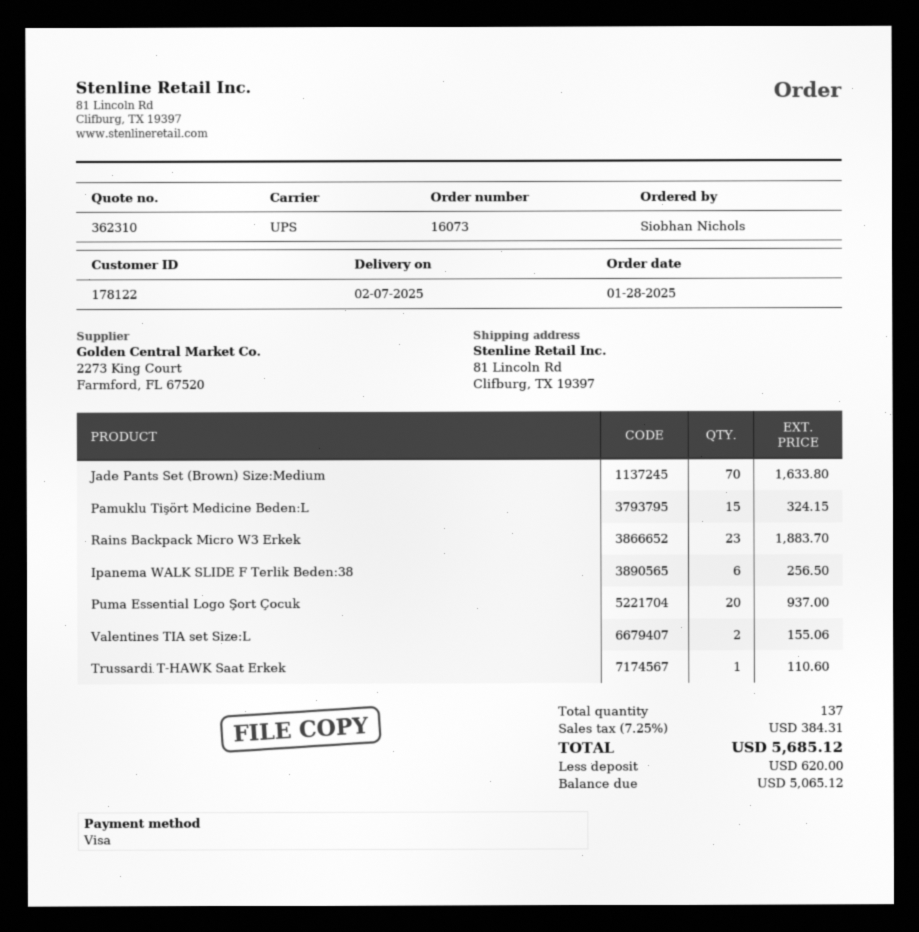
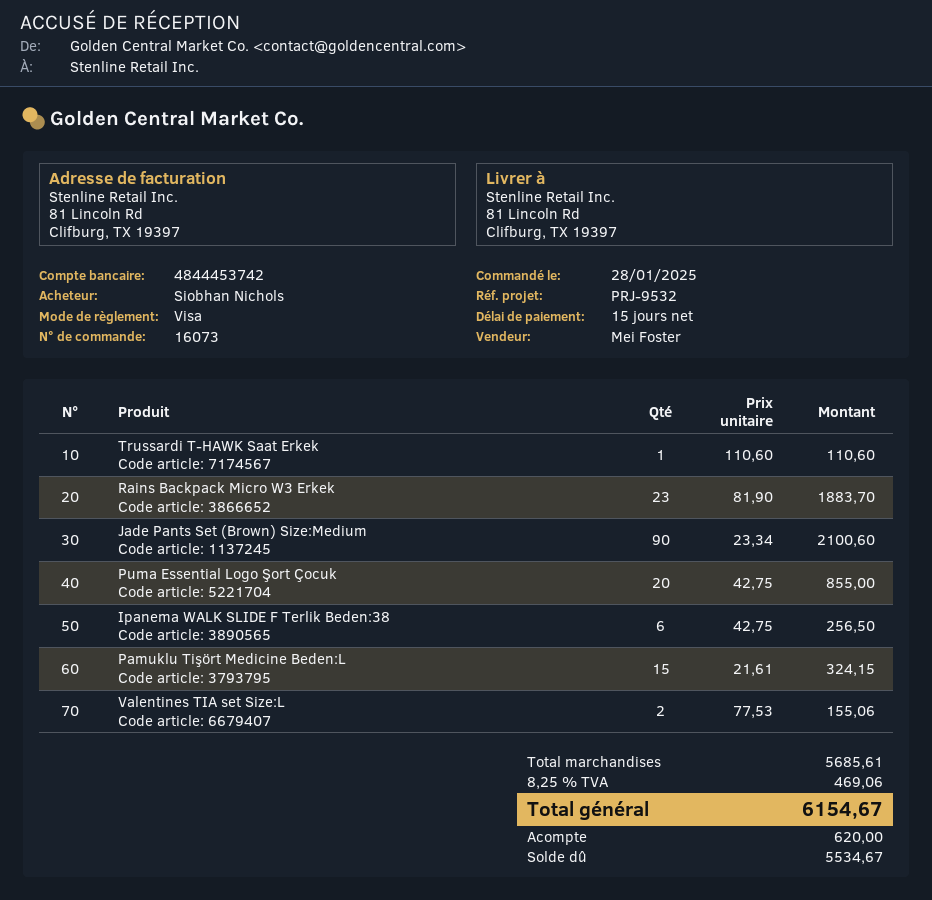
Jade Pants Set (Brown) Size:Medium: 70 for 1633.80 -> 90 for 2100.60
Puma Essential Logo Şort Çocuk: 20 for 937.00 -> 20 for 855.00
tax: 7.25% = 384.31 -> 8.25% = 469.06
total: 5685.12 -> 6154.67
balance: 5065.12 -> 5534.67

